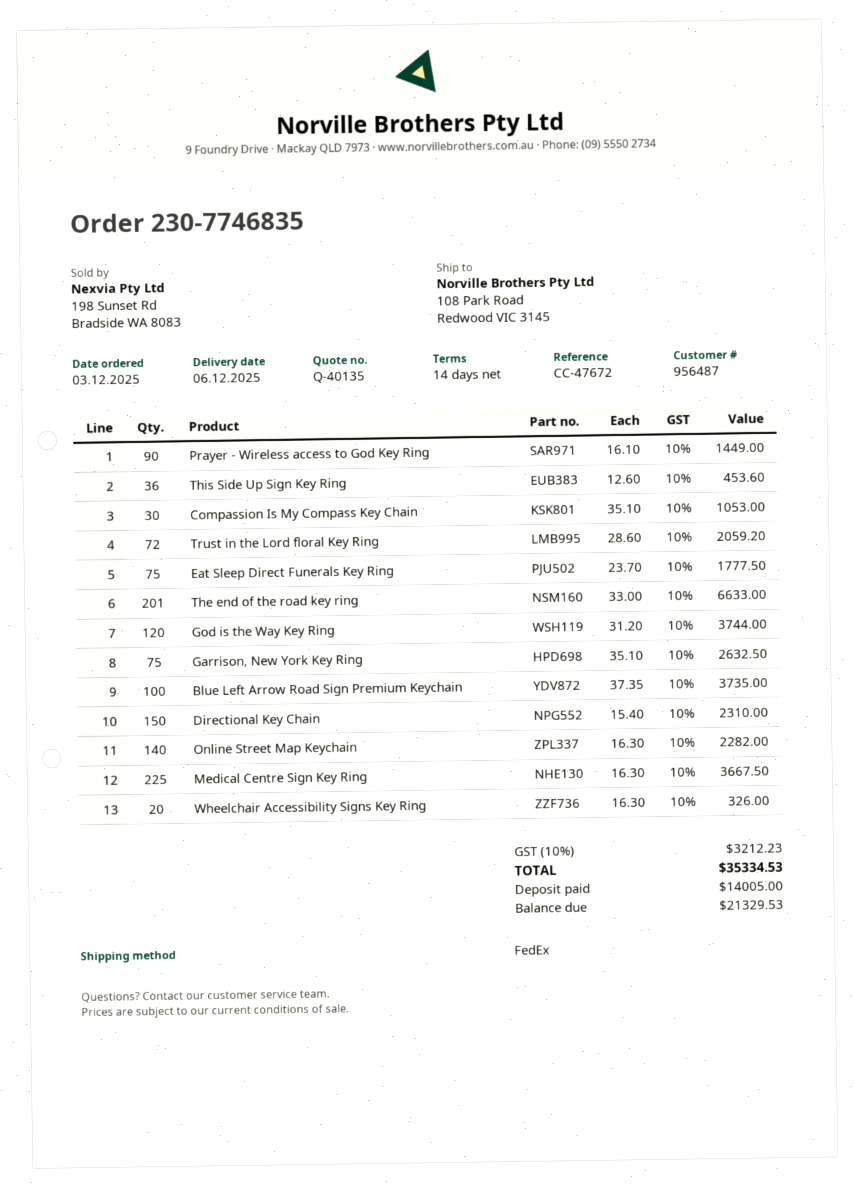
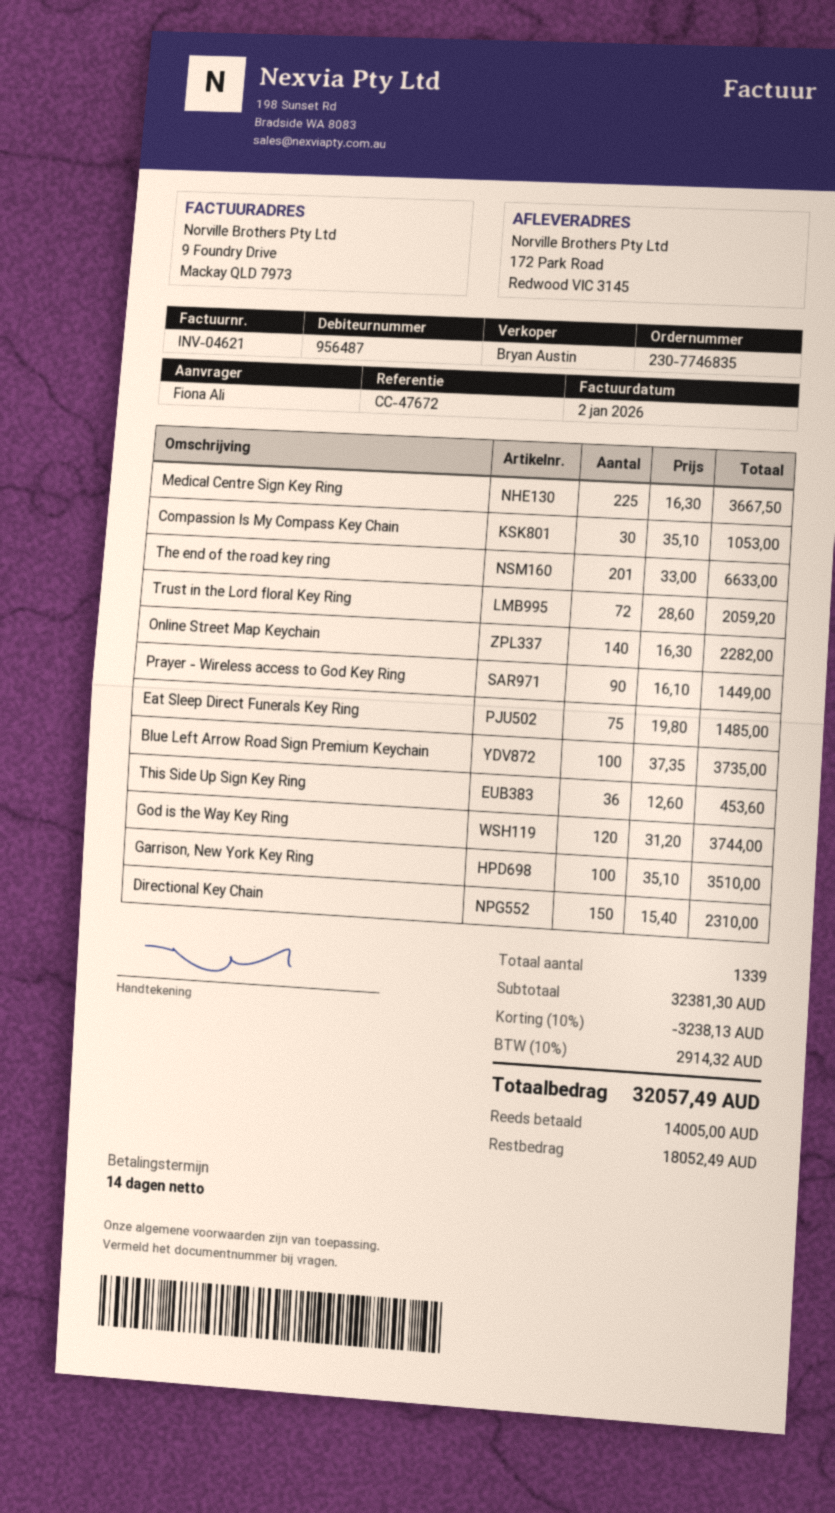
ship to: 108 Park Road, Redwood VIC 3145 -> 172 Park Road, Redwood VIC 3145
Eat Sleep Direct Funerals Key Ring: 75 x 23.70 = 1777.50 -> 75 x 19.80 = 1485.00
Garrison, New York Key Ring: 75 x 35.10 = 2632.50 -> 100 x 35.10 = 3510.00
Wheelchair Accessibility Signs Key Ring: 20 x 16.30 = 326.00 -> none
discount: none -> 10% = 3238.13
tax: 10% = 3212.23 -> 10% = 2914.32
total: 35334.53 -> 32057.49
balance: 21329.53 -> 18052.49

